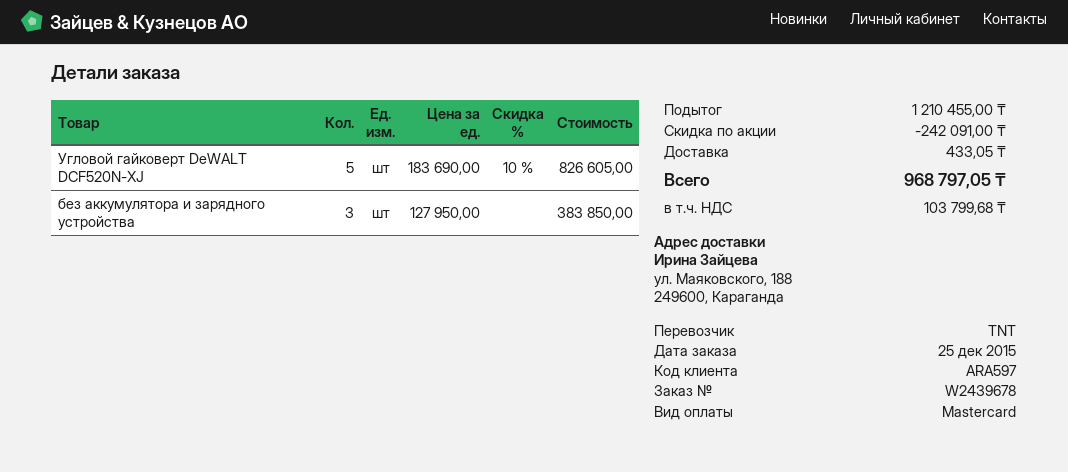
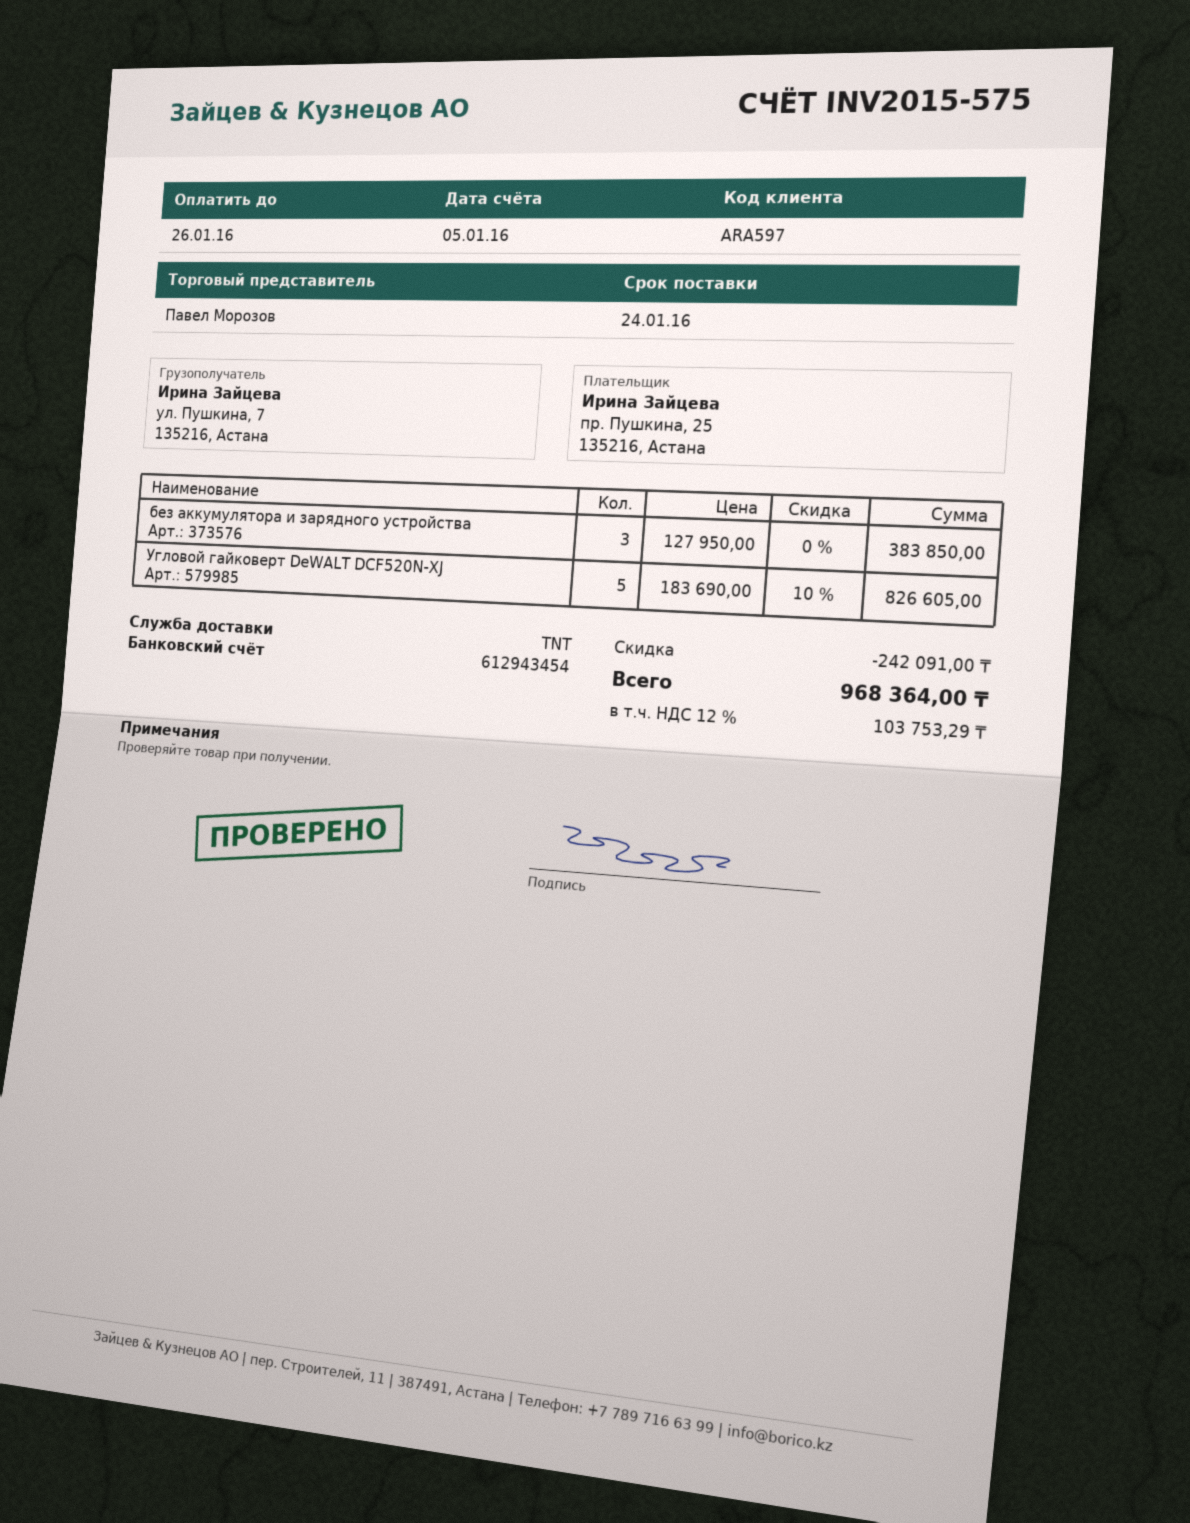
ship to: ул. Маяковского, 188, 249600, Караганда -> ул. Пушкина, 7, 135216, Астана
shipping: 433.05 -> none
tax: 103799.68 -> 103753.29
total: 968797.05 -> 968364.00

